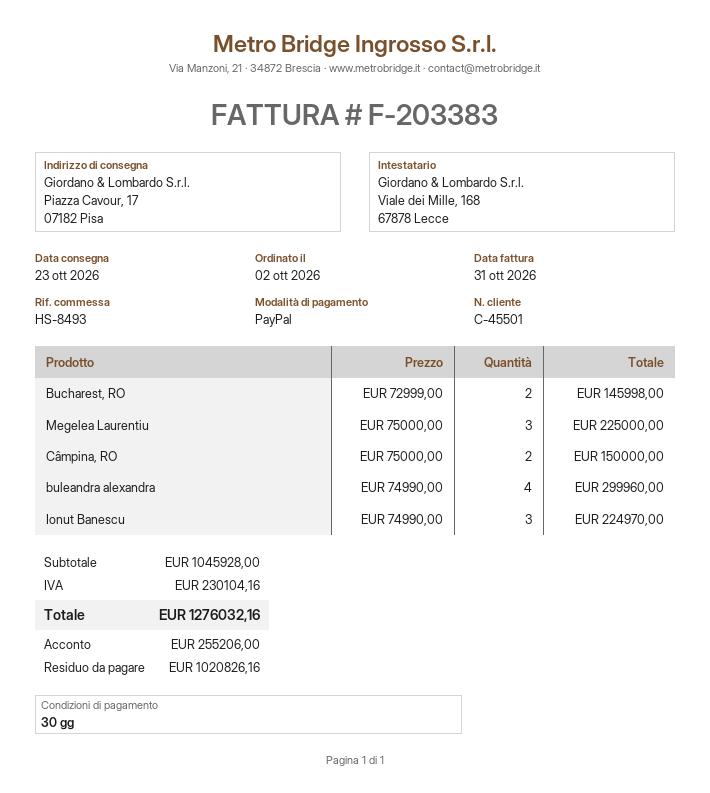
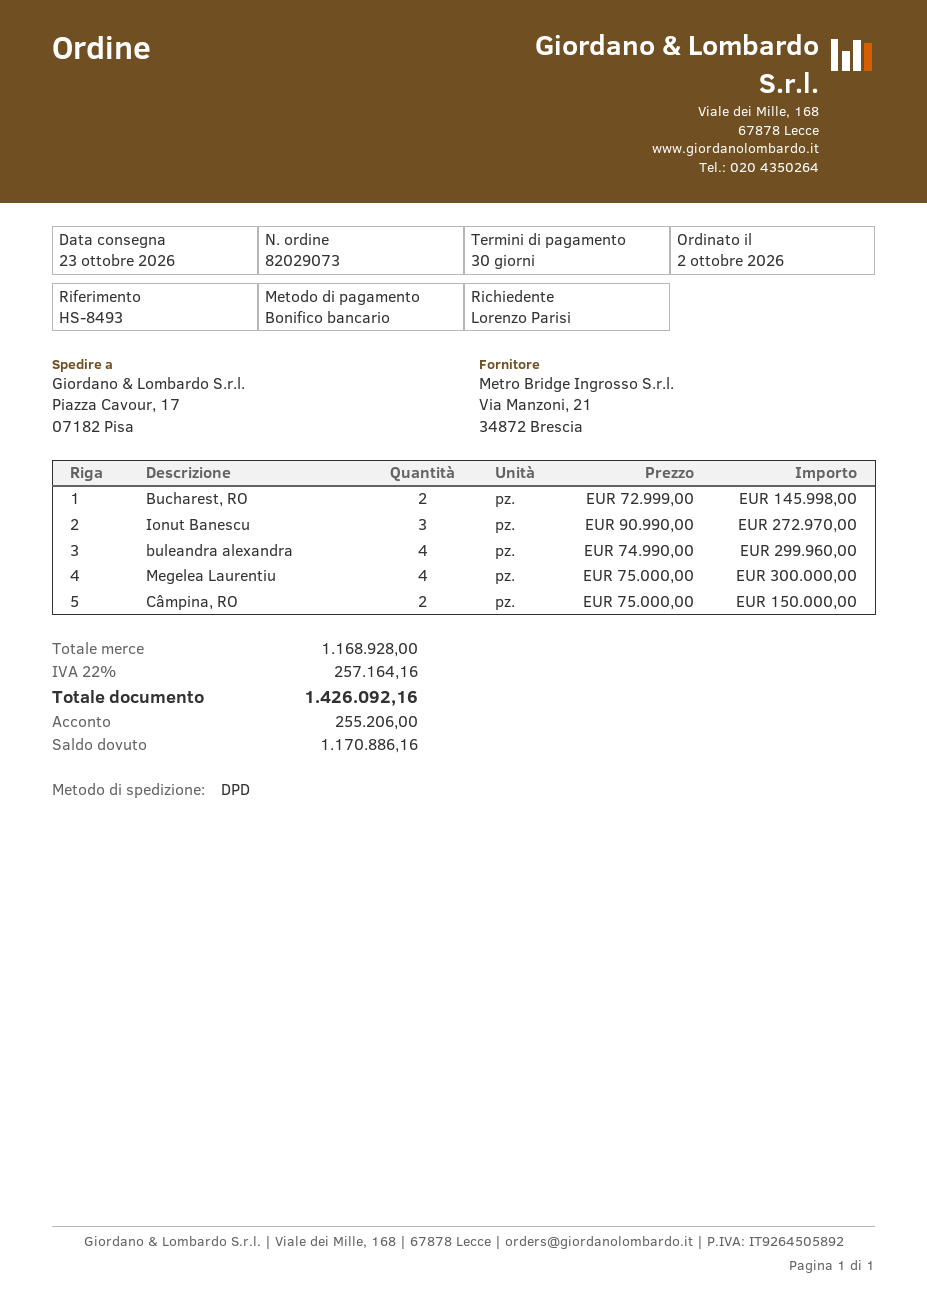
payment method: PayPal -> bank transfer
Megelea Laurentiu: 3 x 75000.00 = 225000.00 -> 4 x 75000.00 = 300000.00
Ionut Banescu: 3 x 74990.00 = 224970.00 -> 3 x 90990.00 = 272970.00
subtotal: 1045928.00 -> 1168928.00
tax: 230104.16 -> 257164.16
total: 1276032.16 -> 1426092.16
balance: 1020826.16 -> 1170886.16

